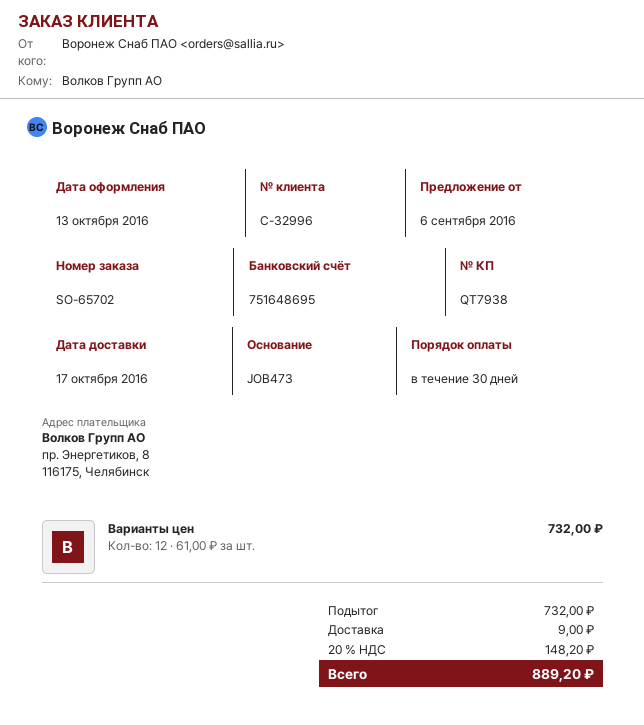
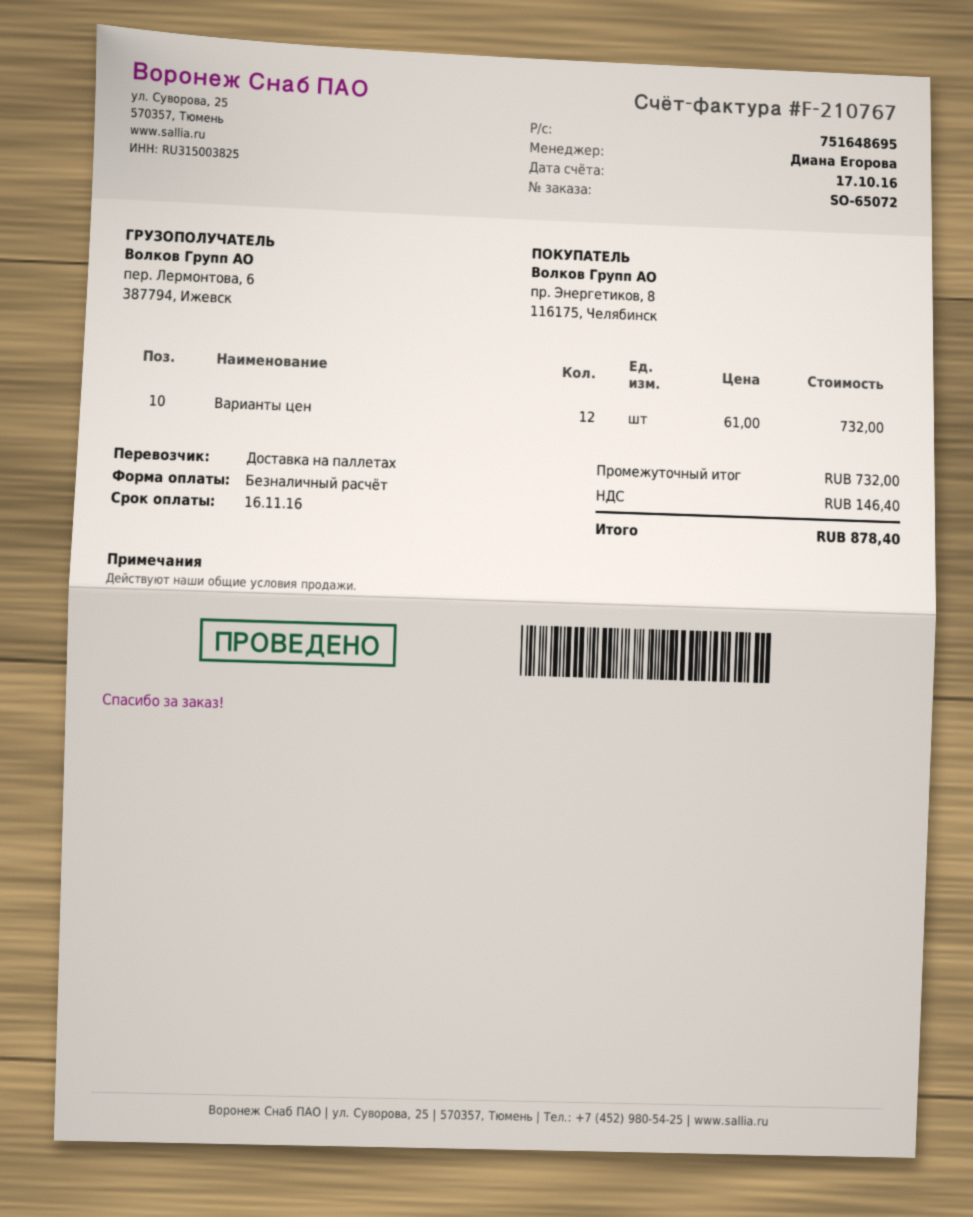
order number: SO-65702 -> SO-65072
shipping: 9.00 -> none
tax: 148.20 -> 146.40
total: 889.20 -> 878.40

